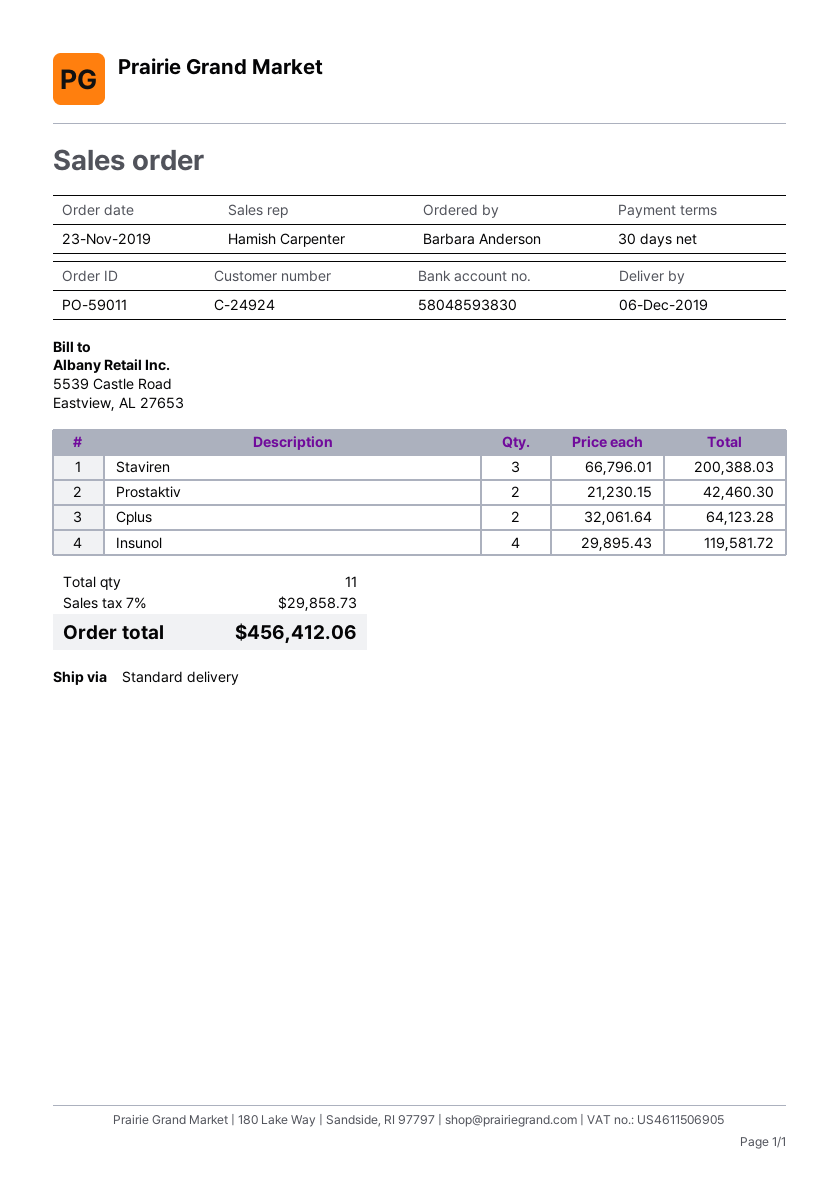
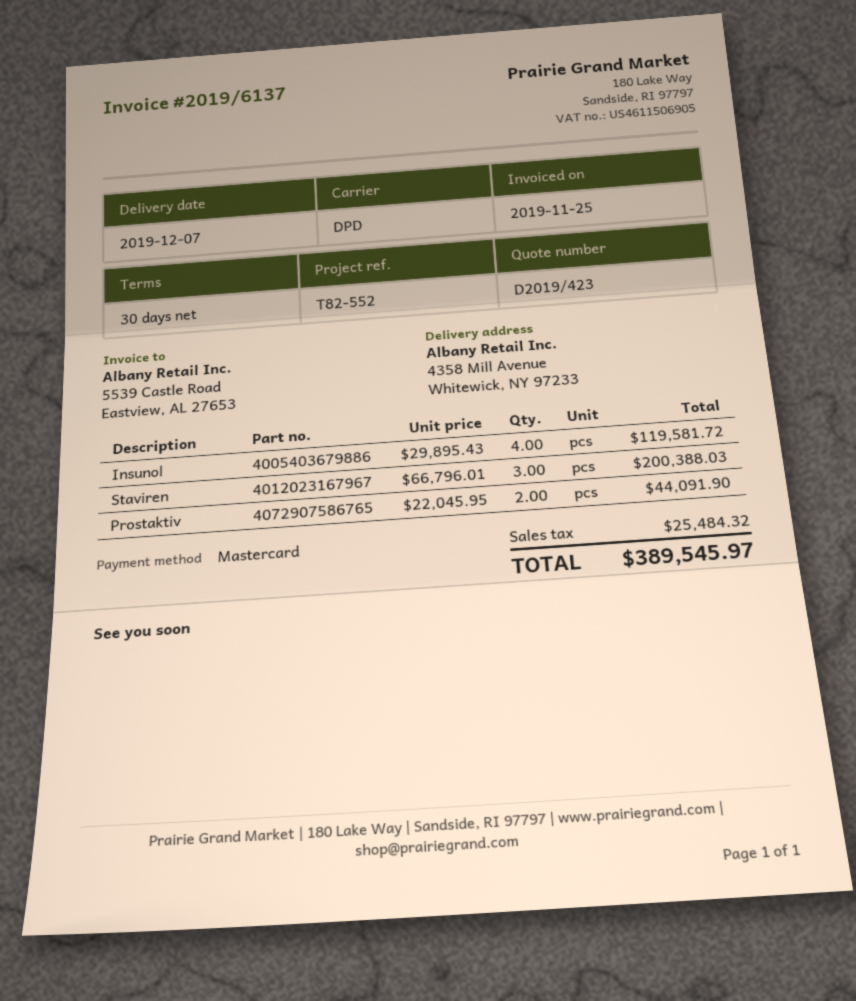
delivery date: 2019-12-06 -> 2019-12-07
shipping method: standard -> DPD
Prostaktiv: 2 x 21230.15 = 42460.30 -> 2 x 22045.95 = 44091.90
Cplus: 2 x 32061.64 = 64123.28 -> none
tax: 29858.73 -> 25484.32
total: 456412.06 -> 389545.97

